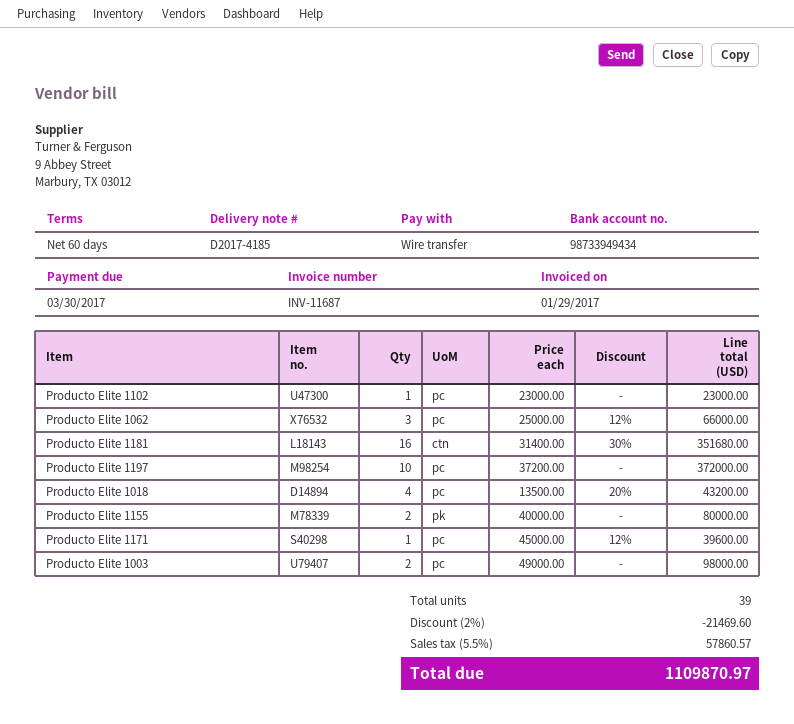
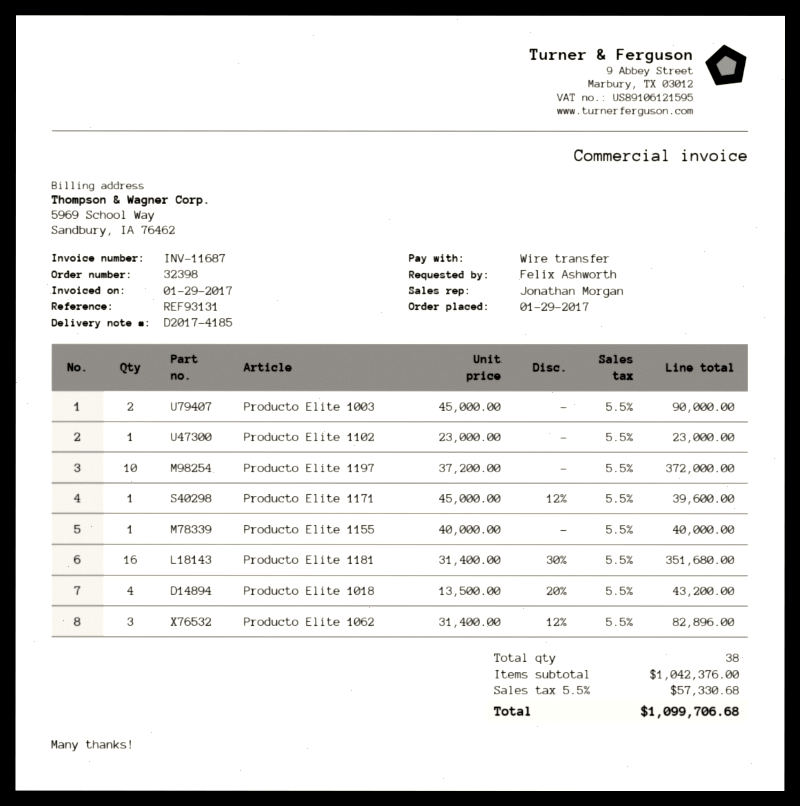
Producto Elite 1062: 3 x 25000.00 - 12% = 66000.00 -> 3 x 31400.00 - 12% = 82896.00
Producto Elite 1155: 2 x 40000.00 = 80000.00 -> 1 x 40000.00 = 40000.00
Producto Elite 1003: 2 x 49000.00 = 98000.00 -> 2 x 45000.00 = 90000.00
total quantity: 39 -> 38
discount: 2% = 21469.60 -> none
tax: 5.5% = 57860.57 -> 5.5% = 57330.68
total: 1109870.97 -> 1099706.68

